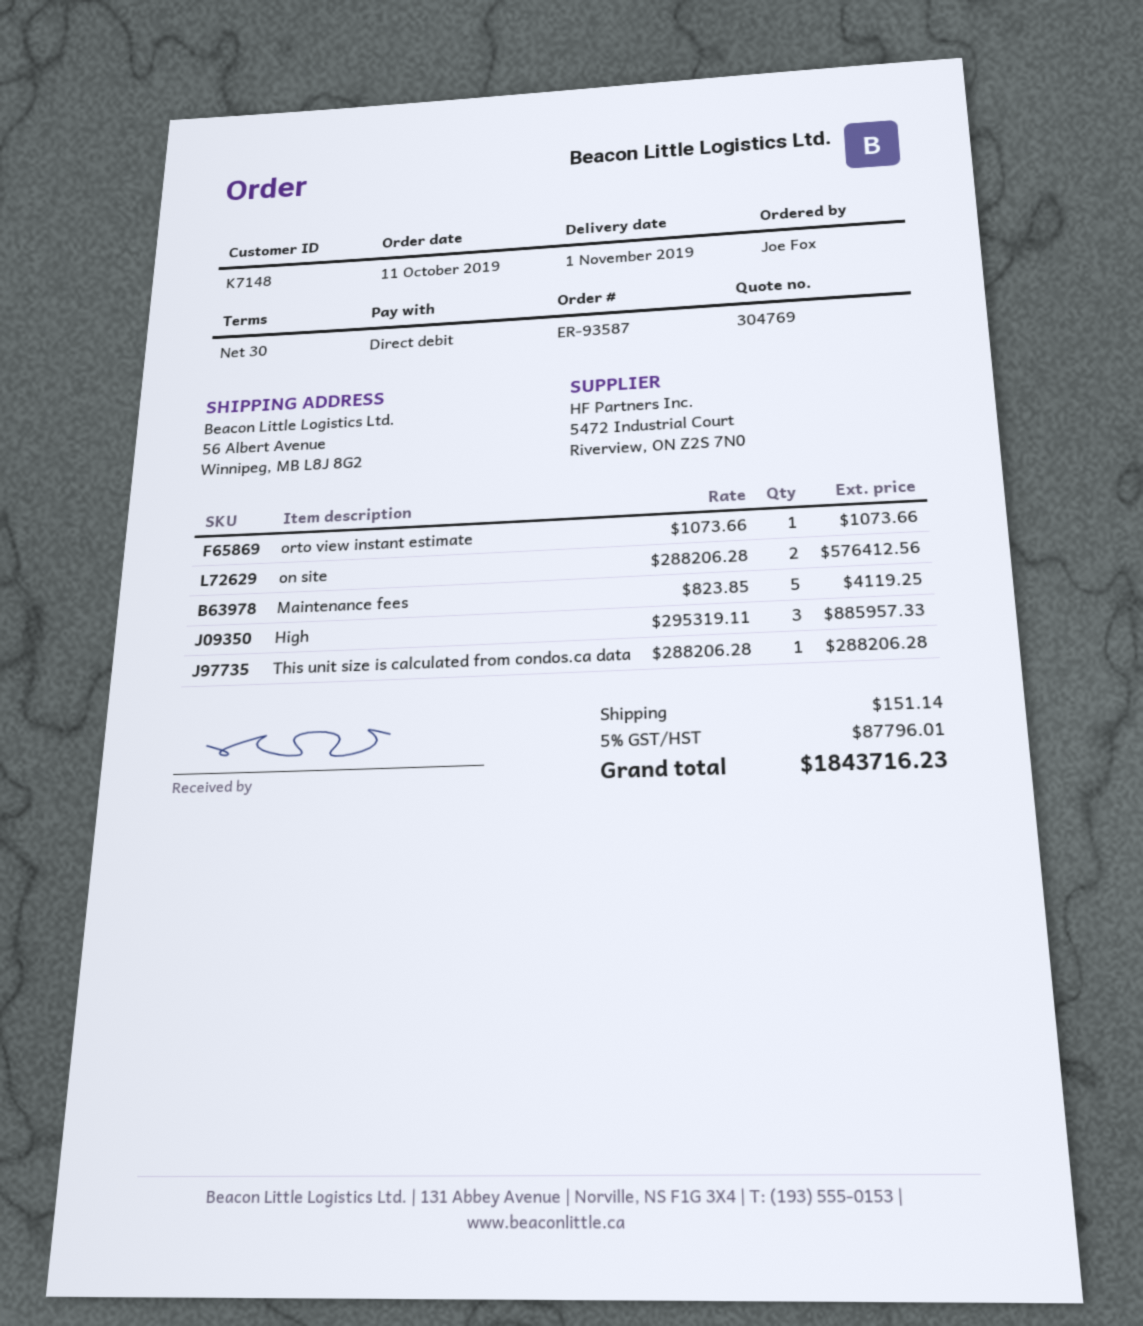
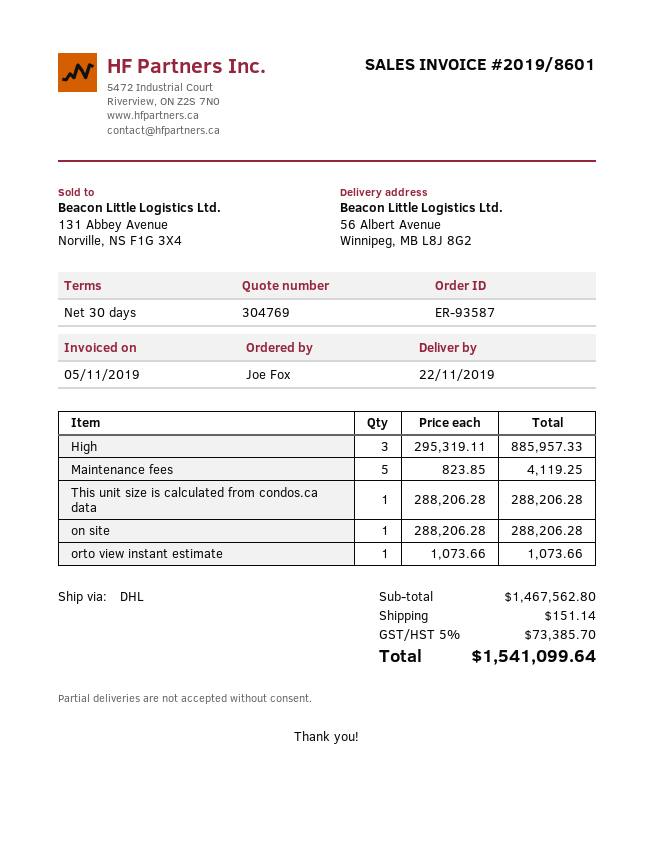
delivery date: 2019-11-01 -> 2019-11-22
on site: 2 x 288206.28 = 576412.56 -> 1 x 288206.28 = 288206.28
tax: 5% = 87796.01 -> 5% = 73385.70
total: 1843716.23 -> 1541099.64

